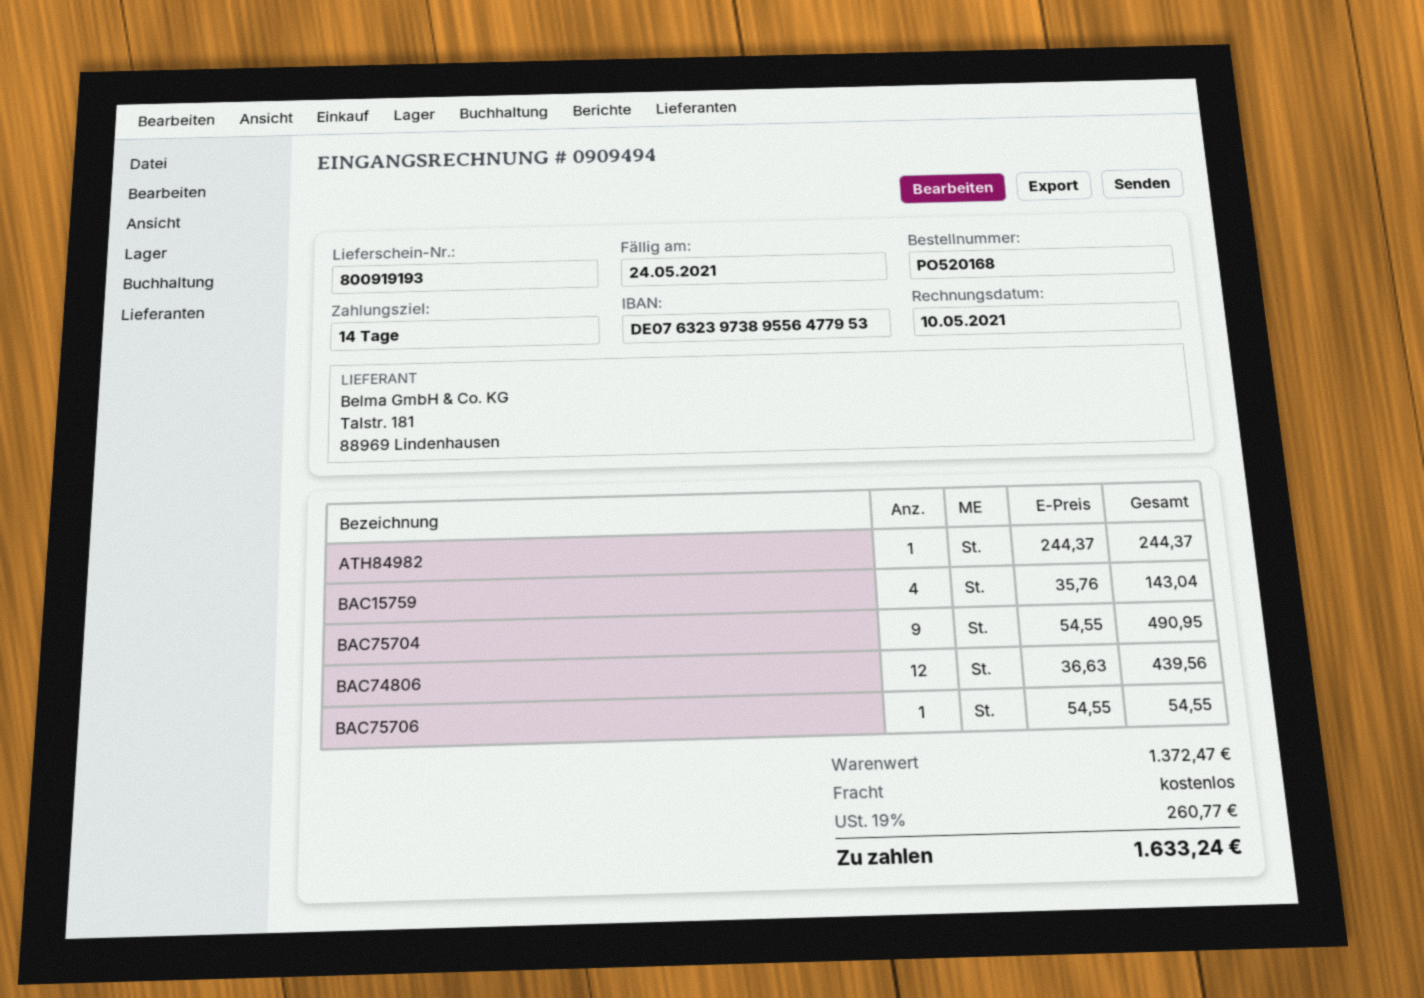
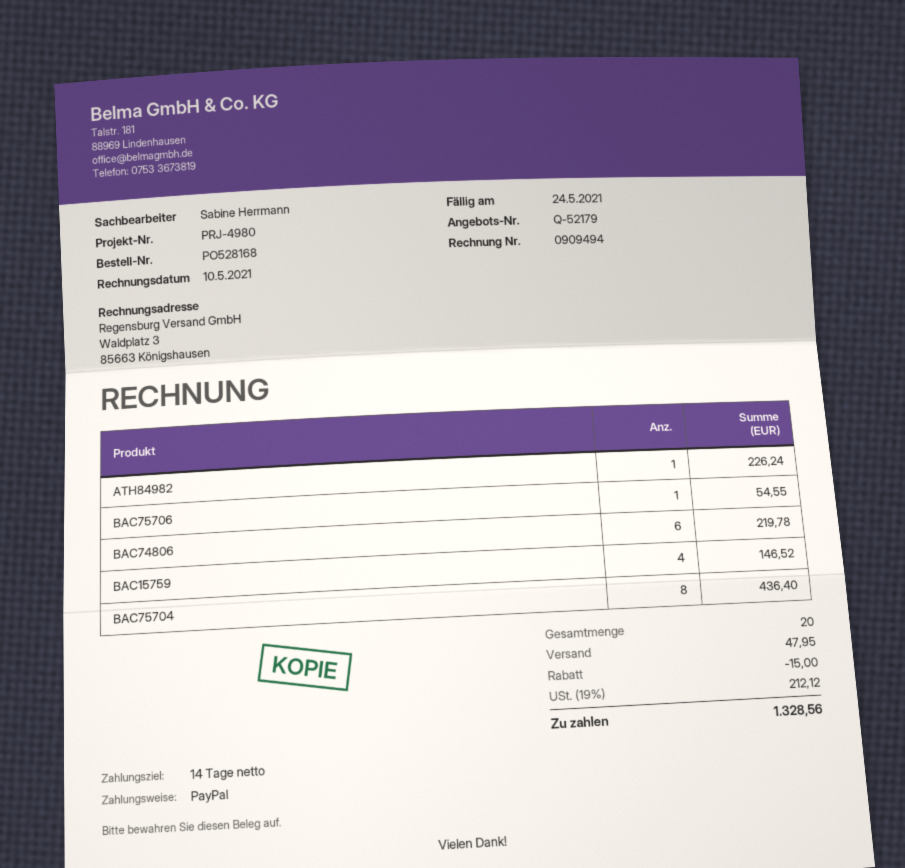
order number: PO520168 -> PO528168
ATH84982: 1 for 244.37 -> 1 for 226.24
BAC15759: 4 for 143.04 -> 4 for 146.52
BAC75704: 9 for 490.95 -> 8 for 436.40
BAC74806: 12 for 439.56 -> 6 for 219.78
discount: none -> 15.00
shipping: 0.00 -> 47.95
tax: 19% = 260.77 -> 19% = 212.12
total: 1633.24 -> 1328.56

